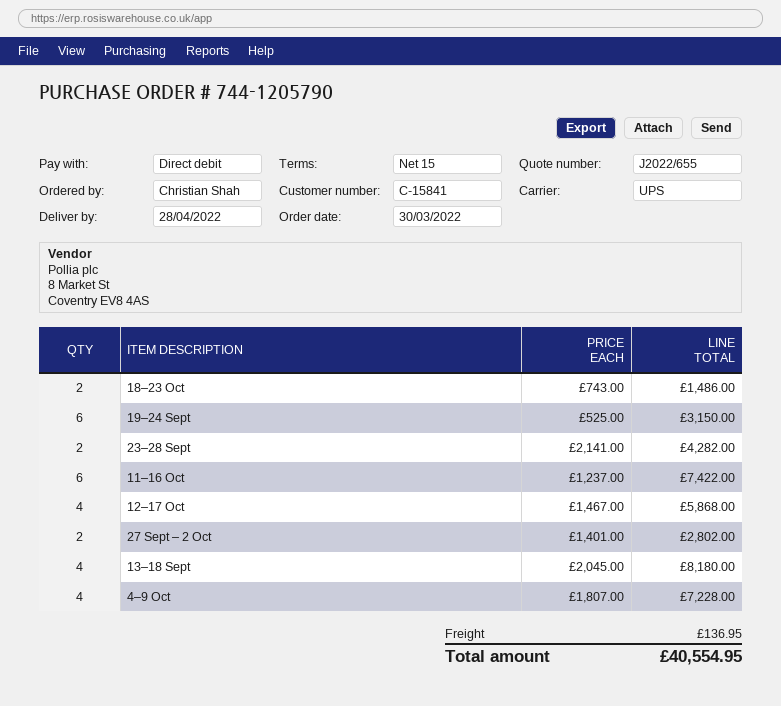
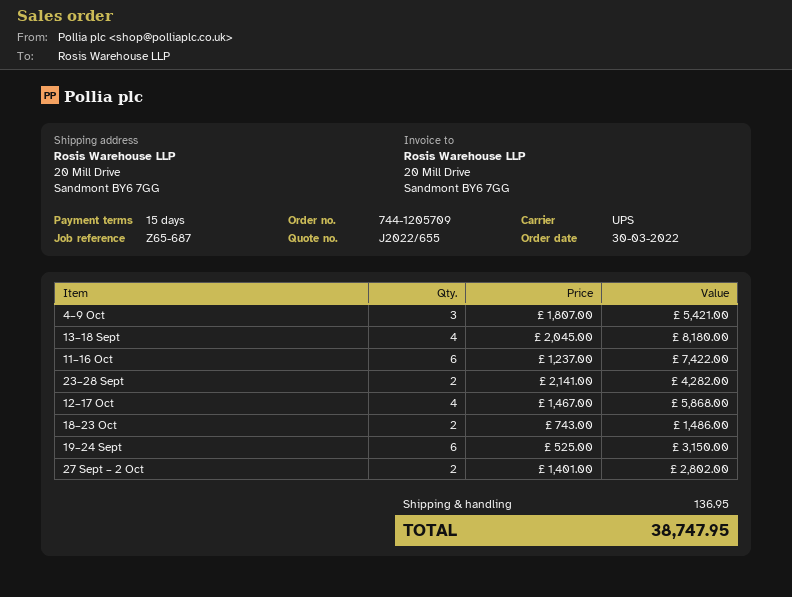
order number: 744-1205790 -> 744-1205709
4–9 Oct: 4 x 1807.00 = 7228.00 -> 3 x 1807.00 = 5421.00
total: 40554.95 -> 38747.95

